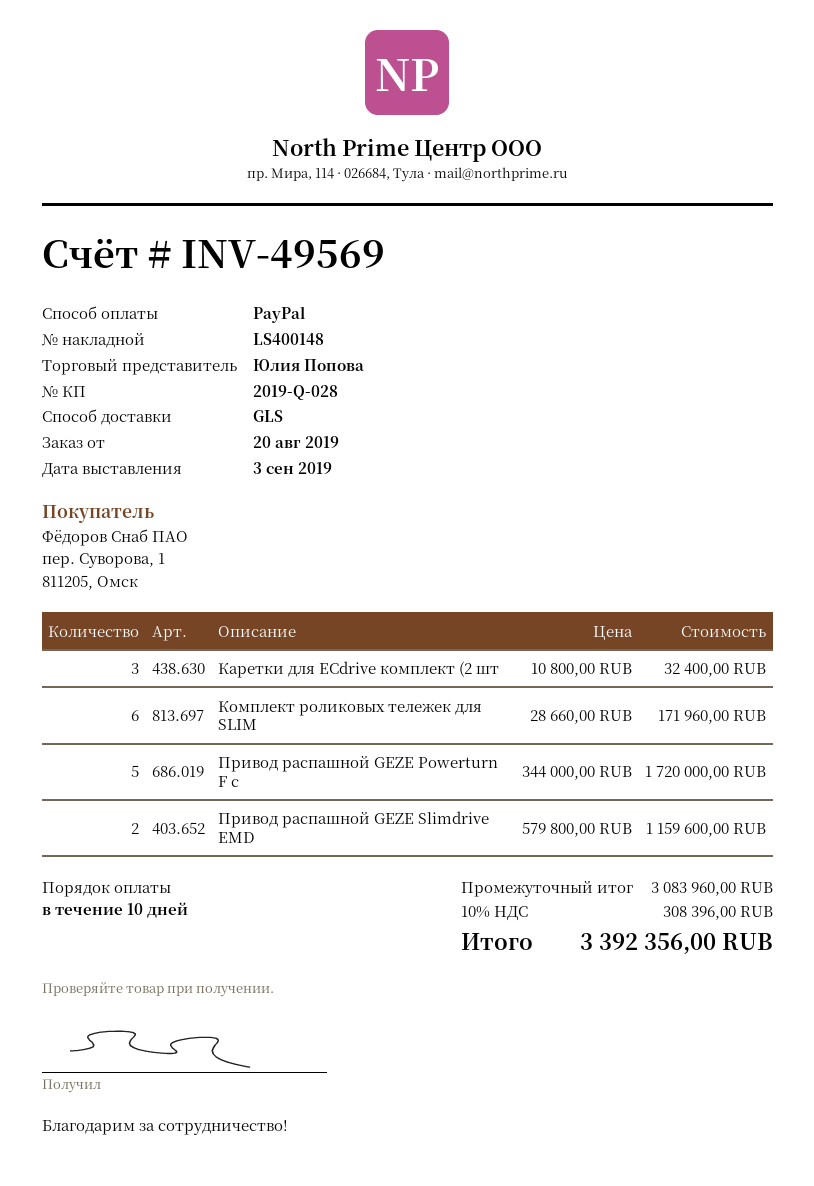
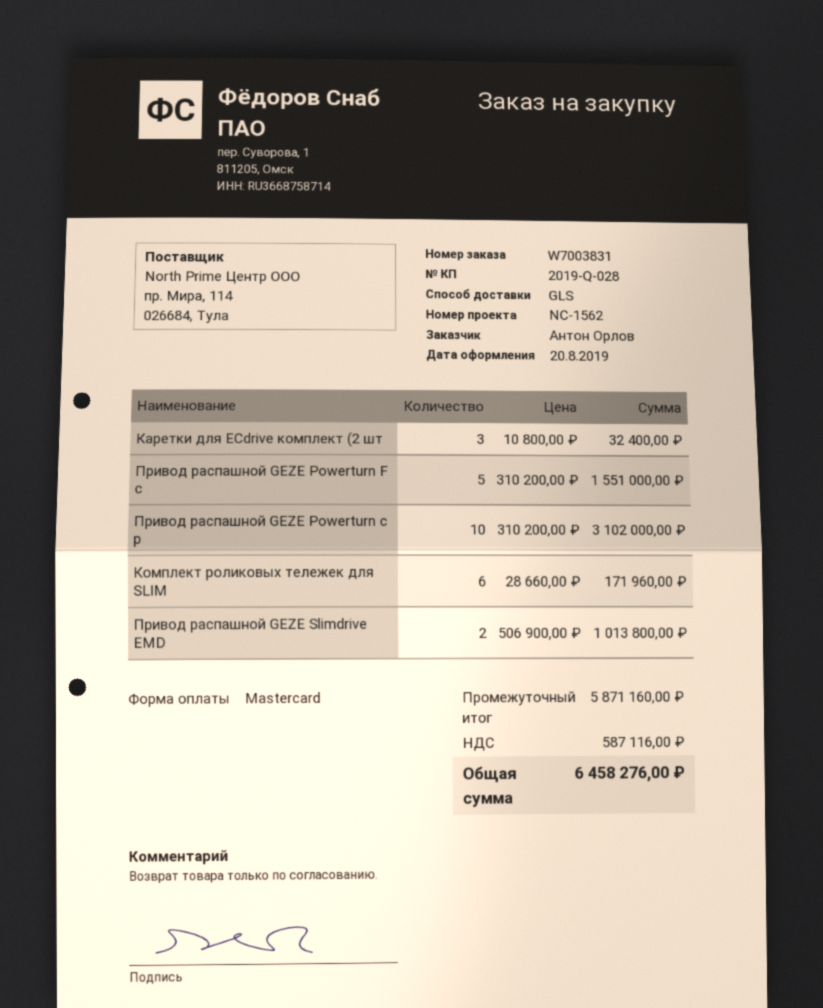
payment method: PayPal -> Mastercard
Привод распашной GEZE Powerturn F с: 5 x 344000.00 = 1720000.00 -> 5 x 310200.00 = 1551000.00
Привод распашной GEZE Slimdrive EMD: 2 x 579800.00 = 1159600.00 -> 2 x 506900.00 = 1013800.00
Привод распашной GEZE Powerturn с р: none -> 10 x 310200.00 = 3102000.00
subtotal: 3083960.00 -> 5871160.00
tax: 308396.00 -> 587116.00
total: 3392356.00 -> 6458276.00

